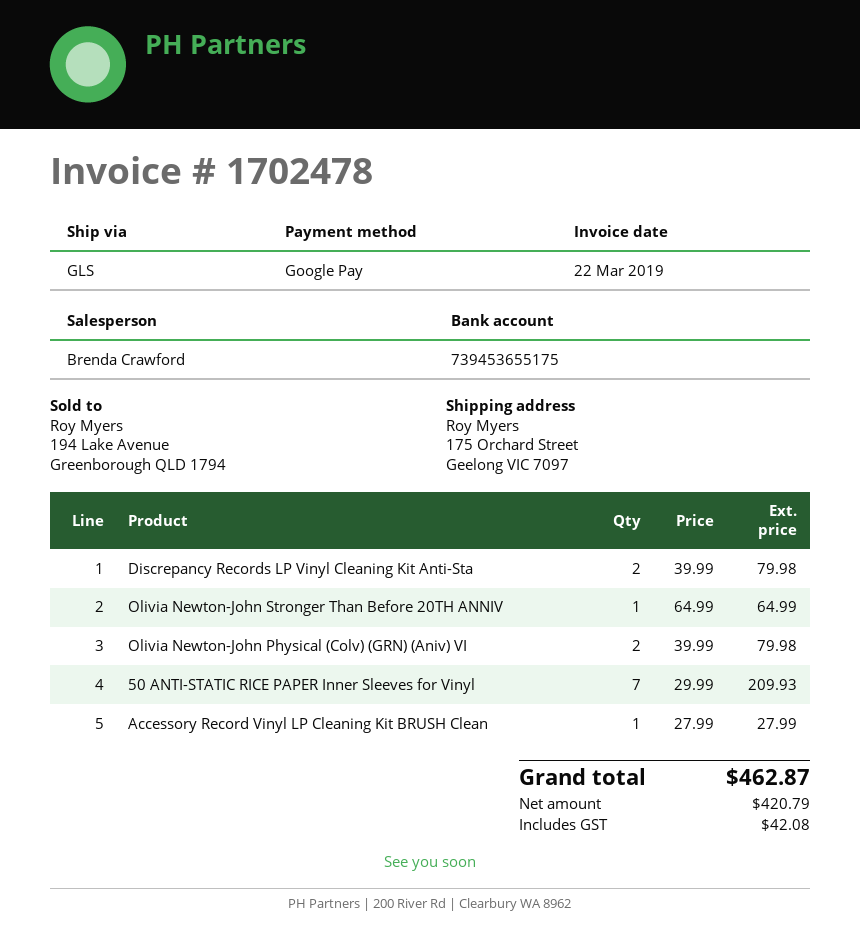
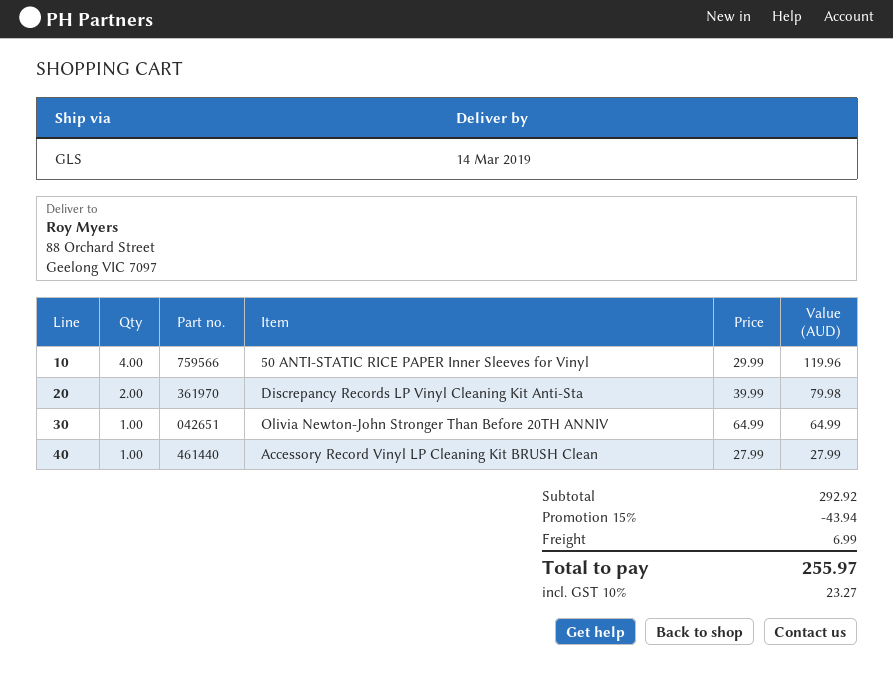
ship to: 175 Orchard Street, Geelong VIC 7097 -> 88 Orchard Street, Geelong VIC 7097
Olivia Newton-John Physical (Colv) (GRN) (Aniv) VI: 2 x 39.99 = 79.98 -> none
50 ANTI-STATIC RICE PAPER Inner Sleeves for Vinyl: 7 x 29.99 = 209.93 -> 4 x 29.99 = 119.96
discount: none -> 15% = 43.94
shipping: none -> 6.99
tax: 42.08 -> 23.27
total: 462.87 -> 255.97

